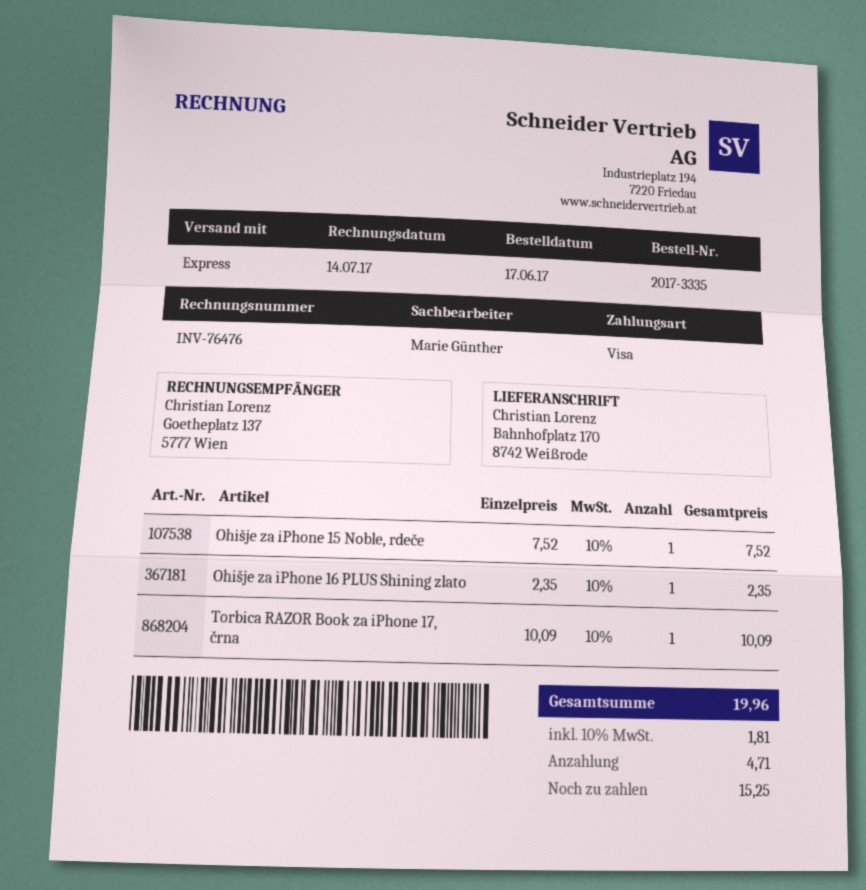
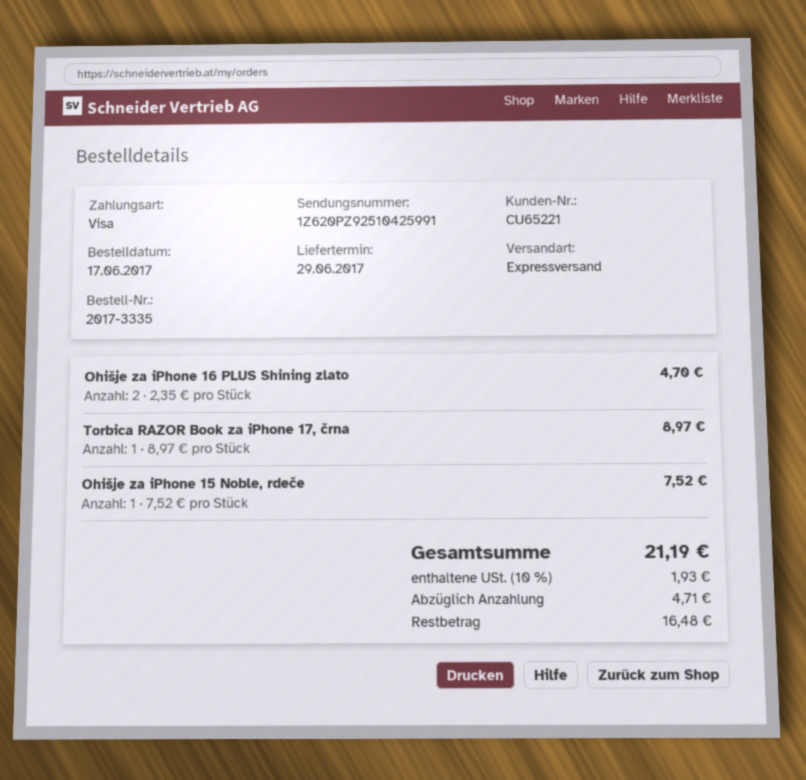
Ohišje za iPhone 16 PLUS Shining zlato: 1 x 2.35 = 2.35 -> 2 x 2.35 = 4.70
Torbica RAZOR Book za iPhone 17, črna: 1 x 10.09 = 10.09 -> 1 x 8.97 = 8.97
tax: 10% = 1.81 -> 10% = 1.93
total: 19.96 -> 21.19
balance: 15.25 -> 16.48

